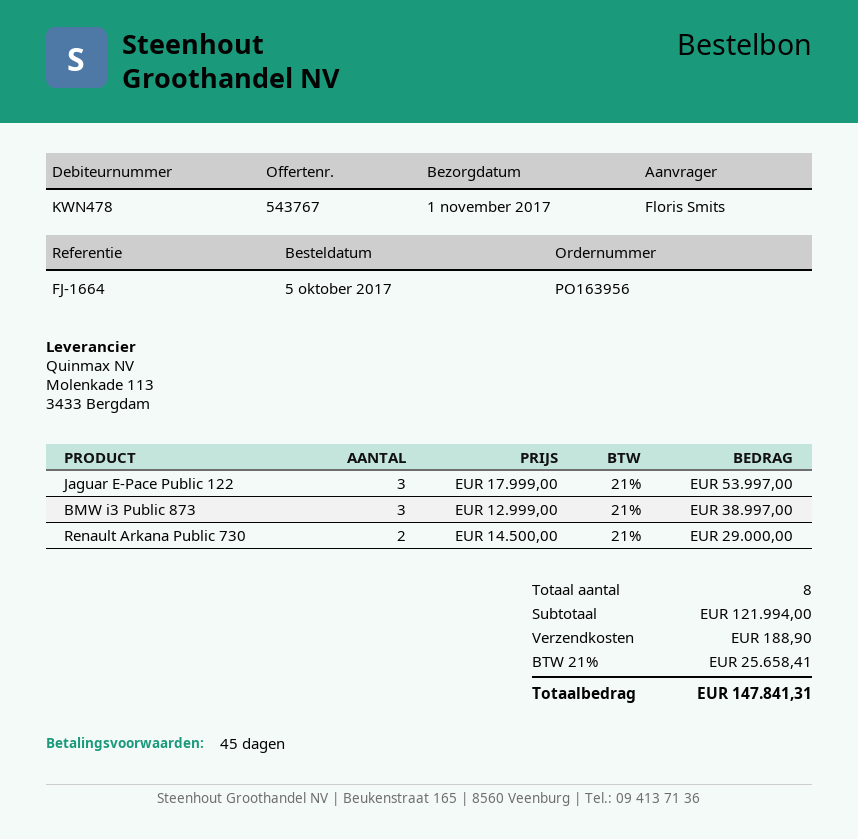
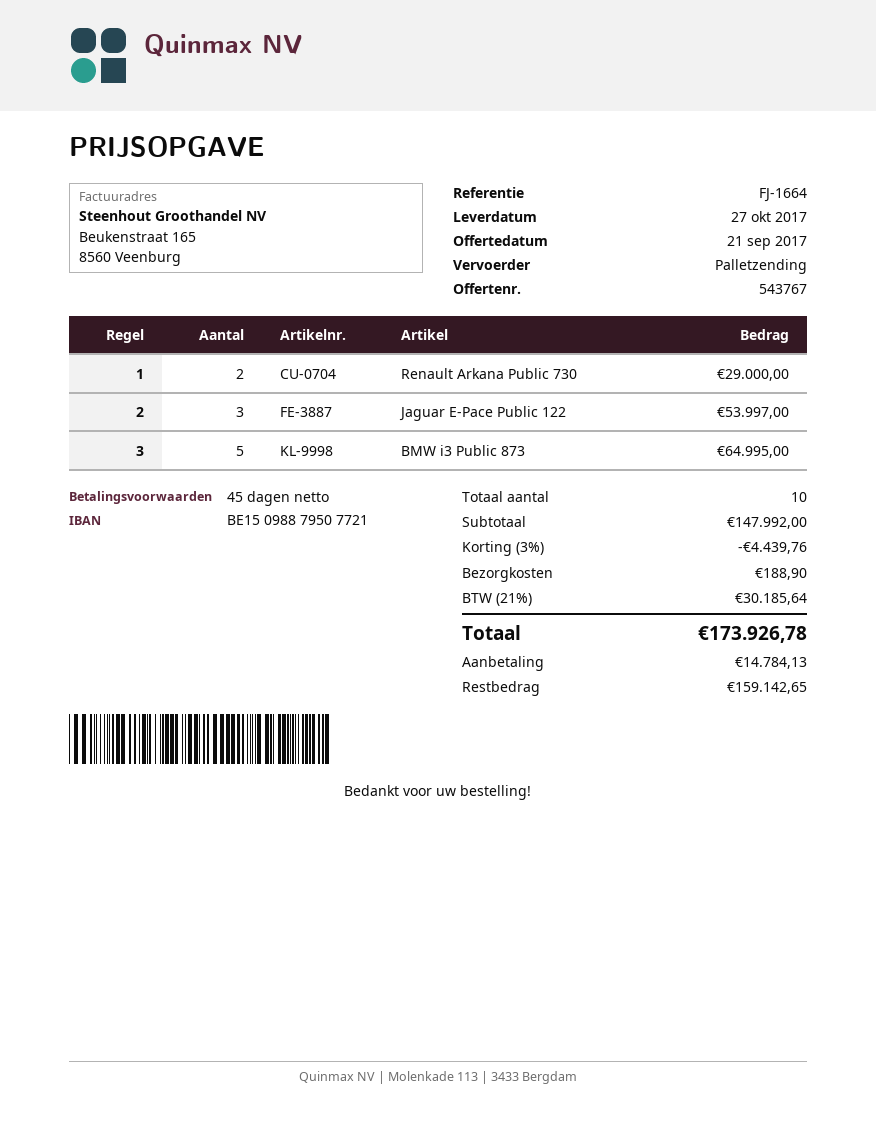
delivery date: 2017-11-01 -> 2017-10-27
BMW i3 Public 873: 3 for 38997.00 -> 5 for 64995.00
total quantity: 8 -> 10
subtotal: 121994.00 -> 147992.00
discount: none -> 3% = 4439.76
tax: 21% = 25658.41 -> 21% = 30185.64
total: 147841.31 -> 173926.78

